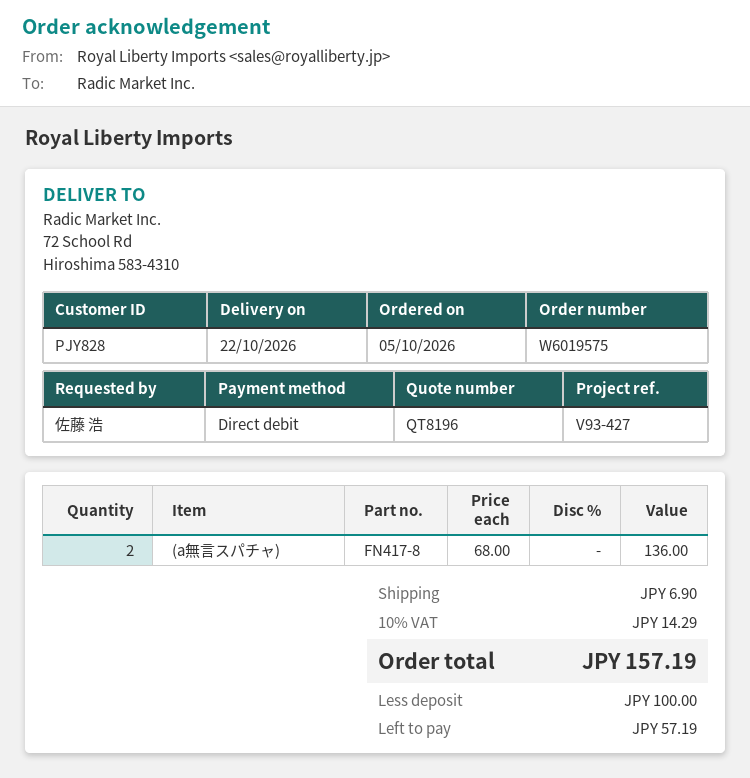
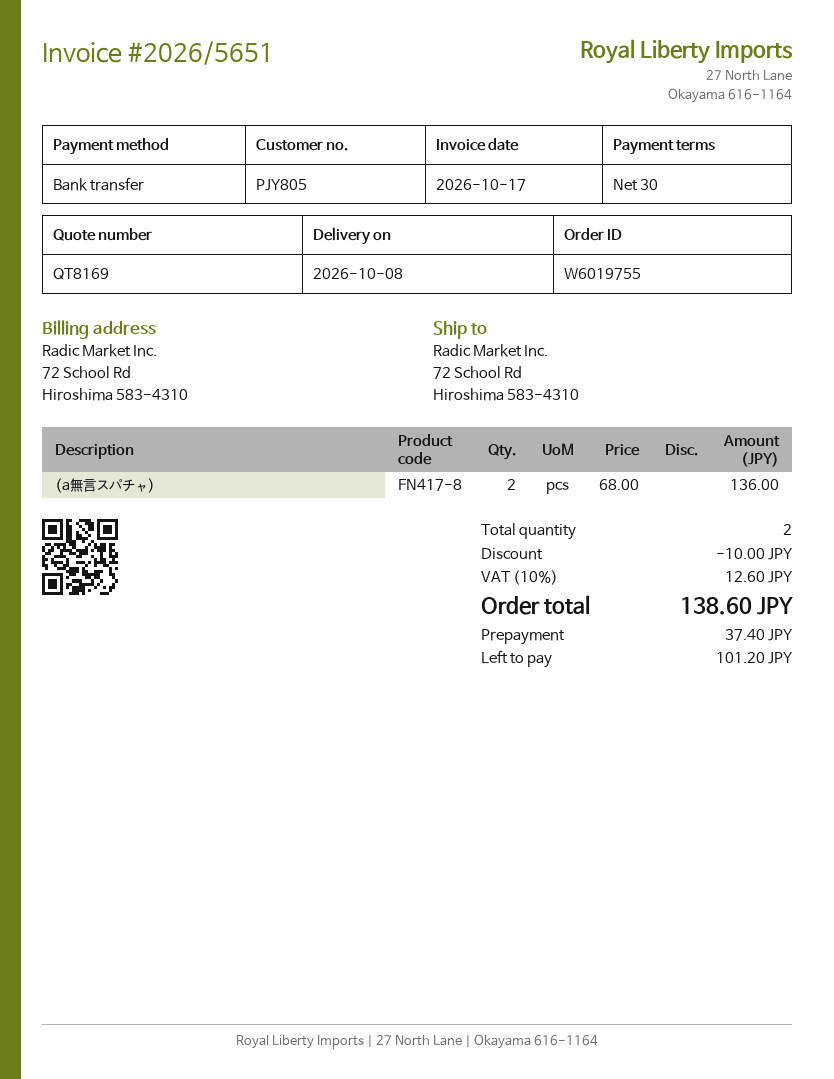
quote number: QT8196 -> QT8169
order number: W6019575 -> W6019755
delivery date: 2026-10-22 -> 2026-10-08
customer number: PJY828 -> PJY805
payment method: direct debit -> bank transfer
discount: none -> 10.00
shipping: 6.90 -> none
tax: 10% = 14.29 -> 10% = 12.60
total: 157.19 -> 138.60
deposit: 100.00 -> 37.40
balance: 57.19 -> 101.20

